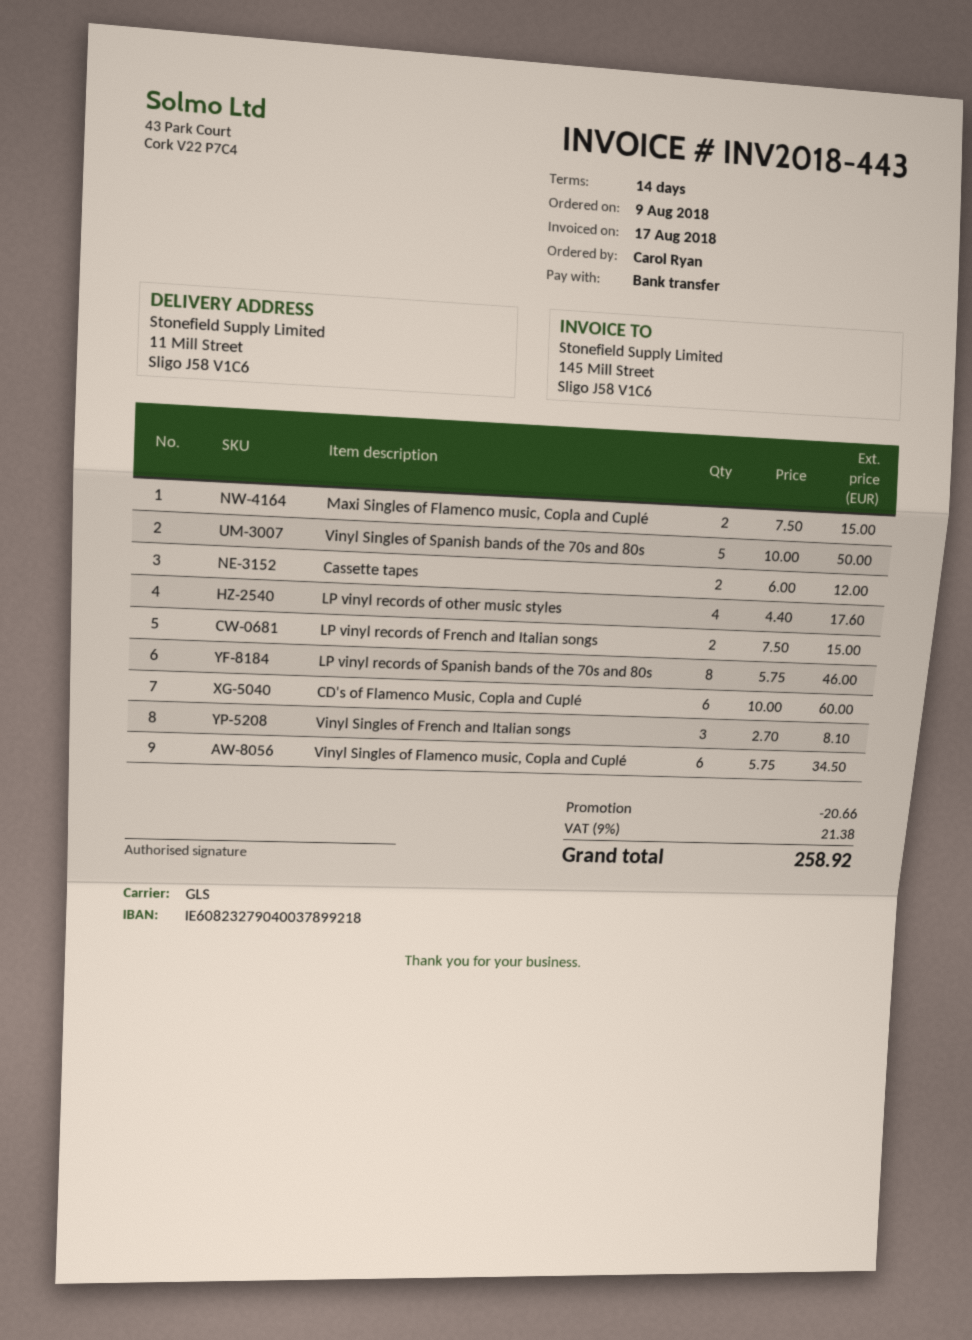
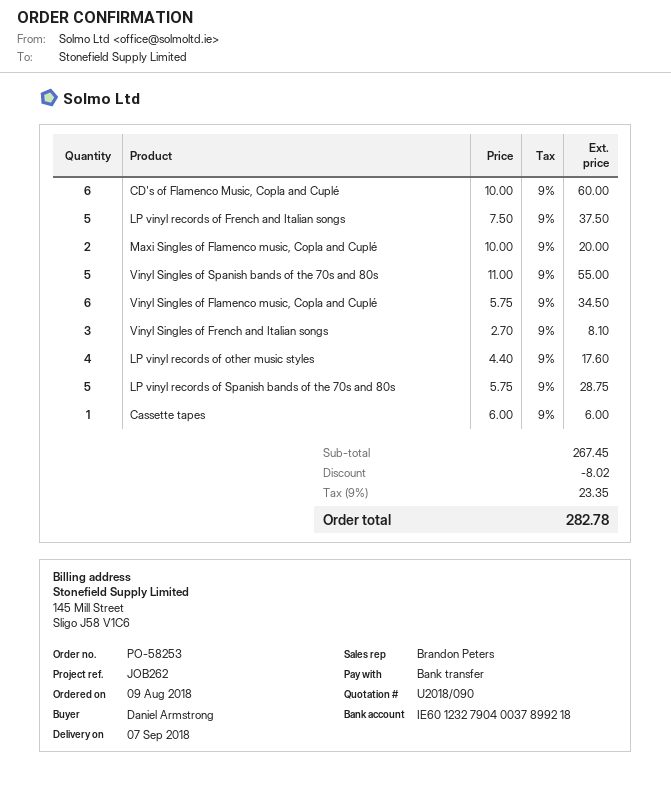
ordered by: Carol Ryan -> Daniel Armstrong
bank account: IE60823279040037899218 -> IE60123279040037899218
Maxi Singles of Flamenco music, Copla and Cuplé: 2 x 7.50 = 15.00 -> 2 x 10.00 = 20.00
Vinyl Singles of Spanish bands of the 70s and 80s: 5 x 10.00 = 50.00 -> 5 x 11.00 = 55.00
Cassette tapes: 2 x 6.00 = 12.00 -> 1 x 6.00 = 6.00
LP vinyl records of French and Italian songs: 2 x 7.50 = 15.00 -> 5 x 7.50 = 37.50
LP vinyl records of Spanish bands of the 70s and 80s: 8 x 5.75 = 46.00 -> 5 x 5.75 = 28.75
discount: 20.66 -> 8.02
tax: 9% = 21.38 -> 9% = 23.35
total: 258.92 -> 282.78

